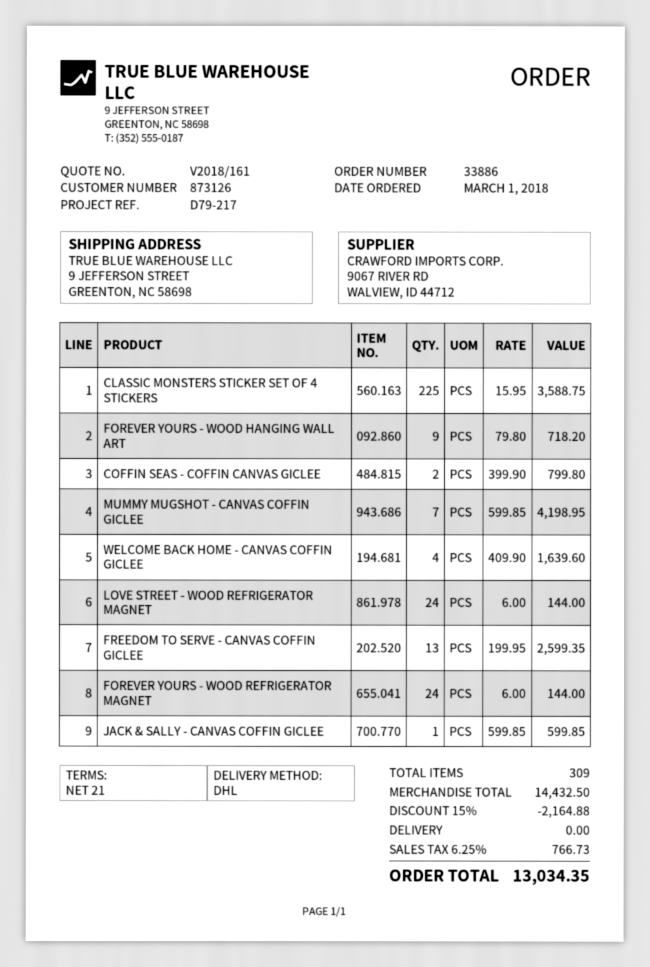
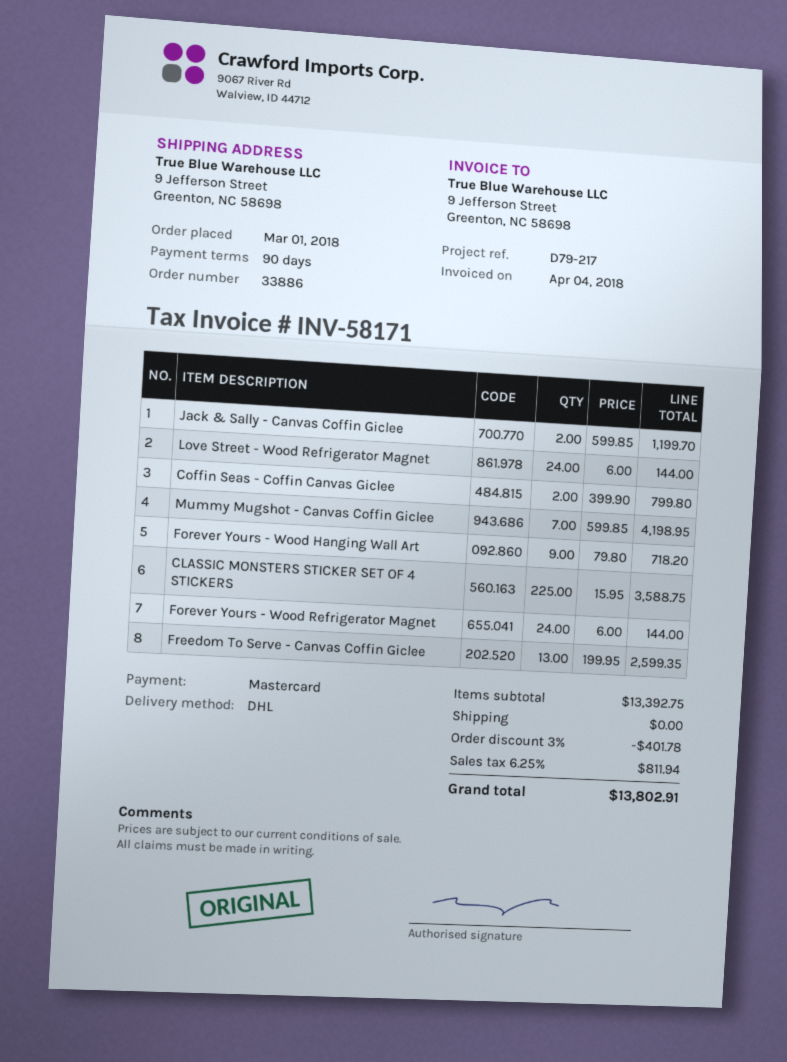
payment terms: 21 days -> 90 days
WELCOME BACK HOME - CANVAS COFFIN GICLEE: 4 x 409.90 = 1639.60 -> none
JACK & SALLY - CANVAS COFFIN GICLEE: 1 x 599.85 = 599.85 -> 2 x 599.85 = 1199.70
subtotal: 14432.50 -> 13392.75
discount: 15% = 2164.88 -> 3% = 401.78
tax: 6.25% = 766.73 -> 6.25% = 811.94
total: 13034.35 -> 13802.91

